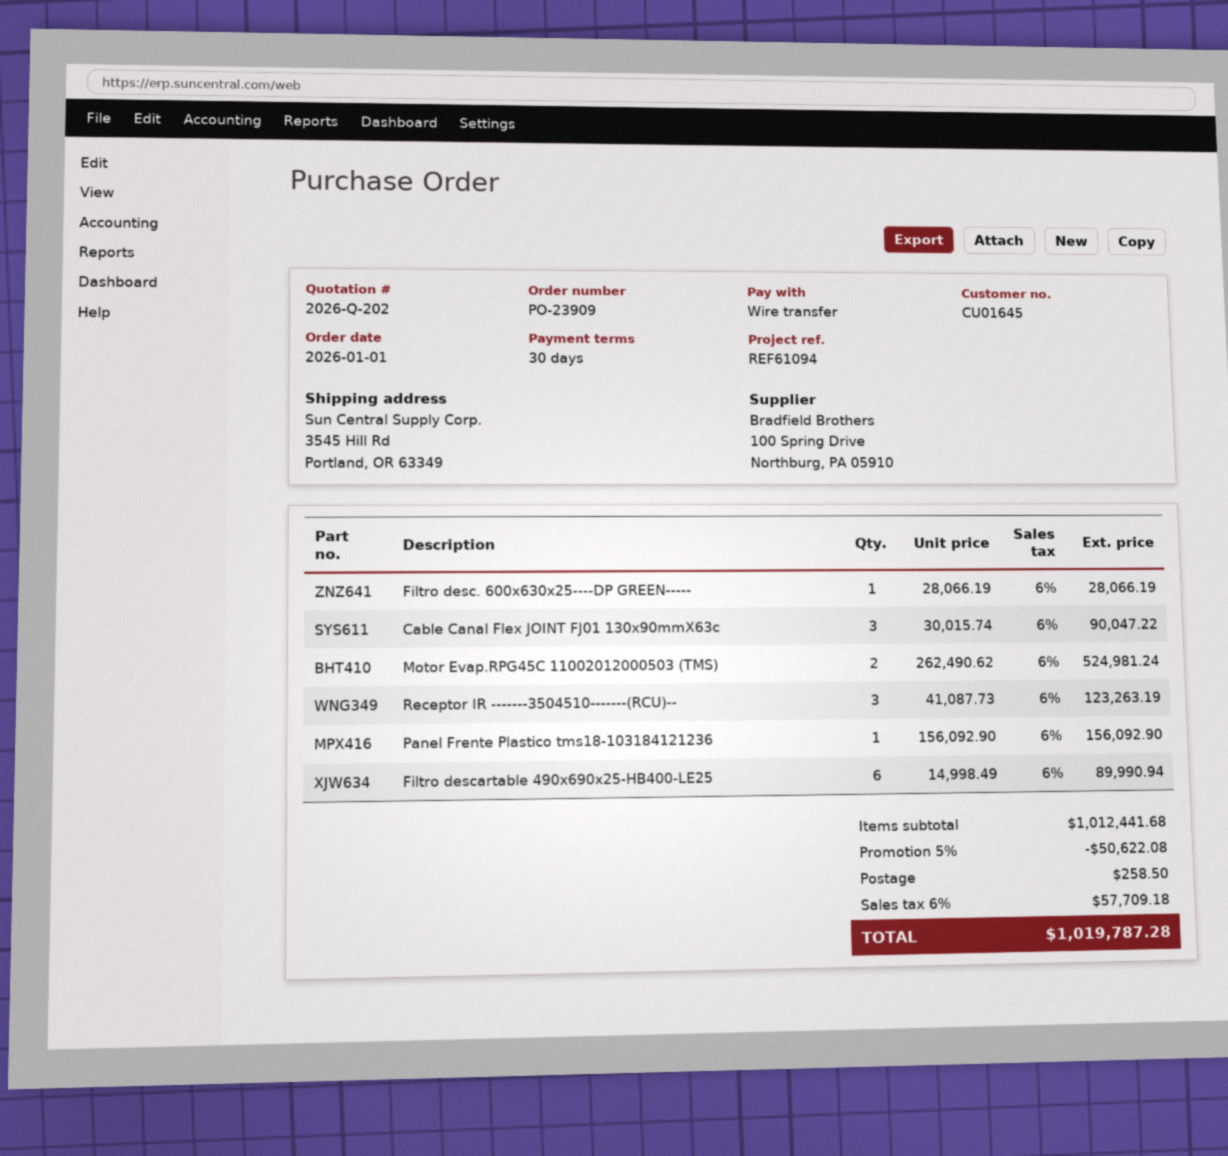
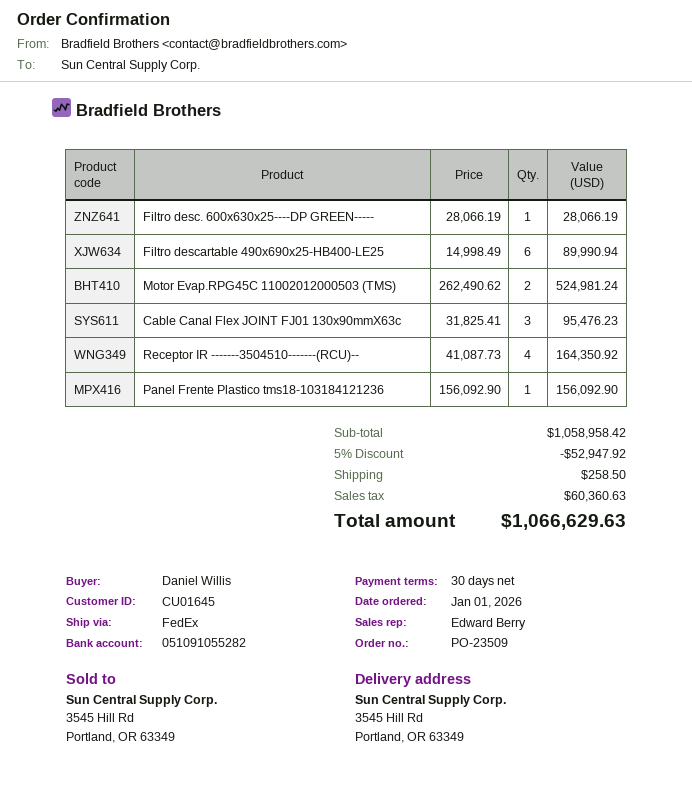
order number: PO-23909 -> PO-23509
Cable Canal Flex JOINT FJ01 130x90mmX63c: 3 x 30015.74 = 90047.22 -> 3 x 31825.41 = 95476.23
Receptor IR -------3504510-------(RCU)--: 3 x 41087.73 = 123263.19 -> 4 x 41087.73 = 164350.92
subtotal: 1012441.68 -> 1058958.42
discount: 5% = 50622.08 -> 5% = 52947.92
tax: 57709.18 -> 60360.63
total: 1019787.28 -> 1066629.63

